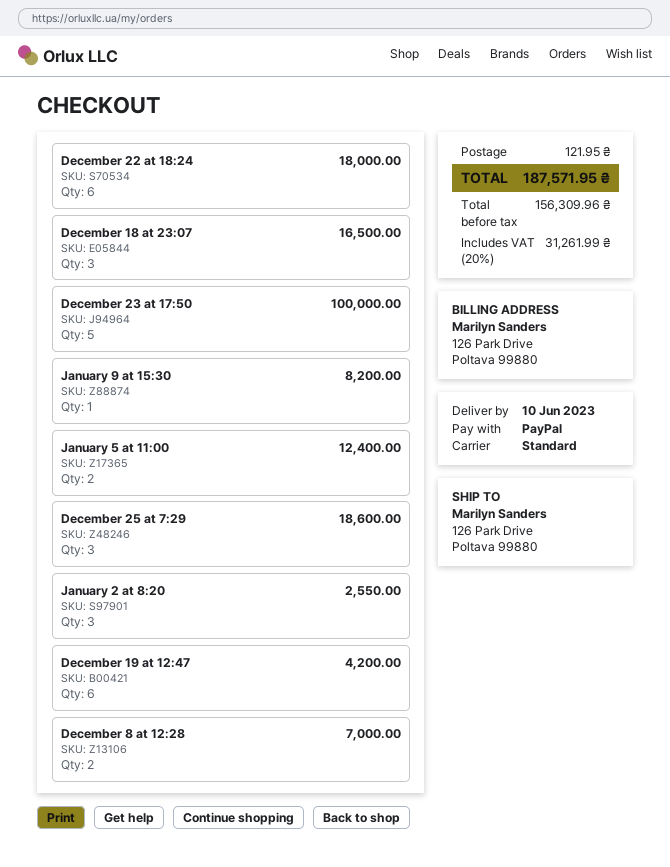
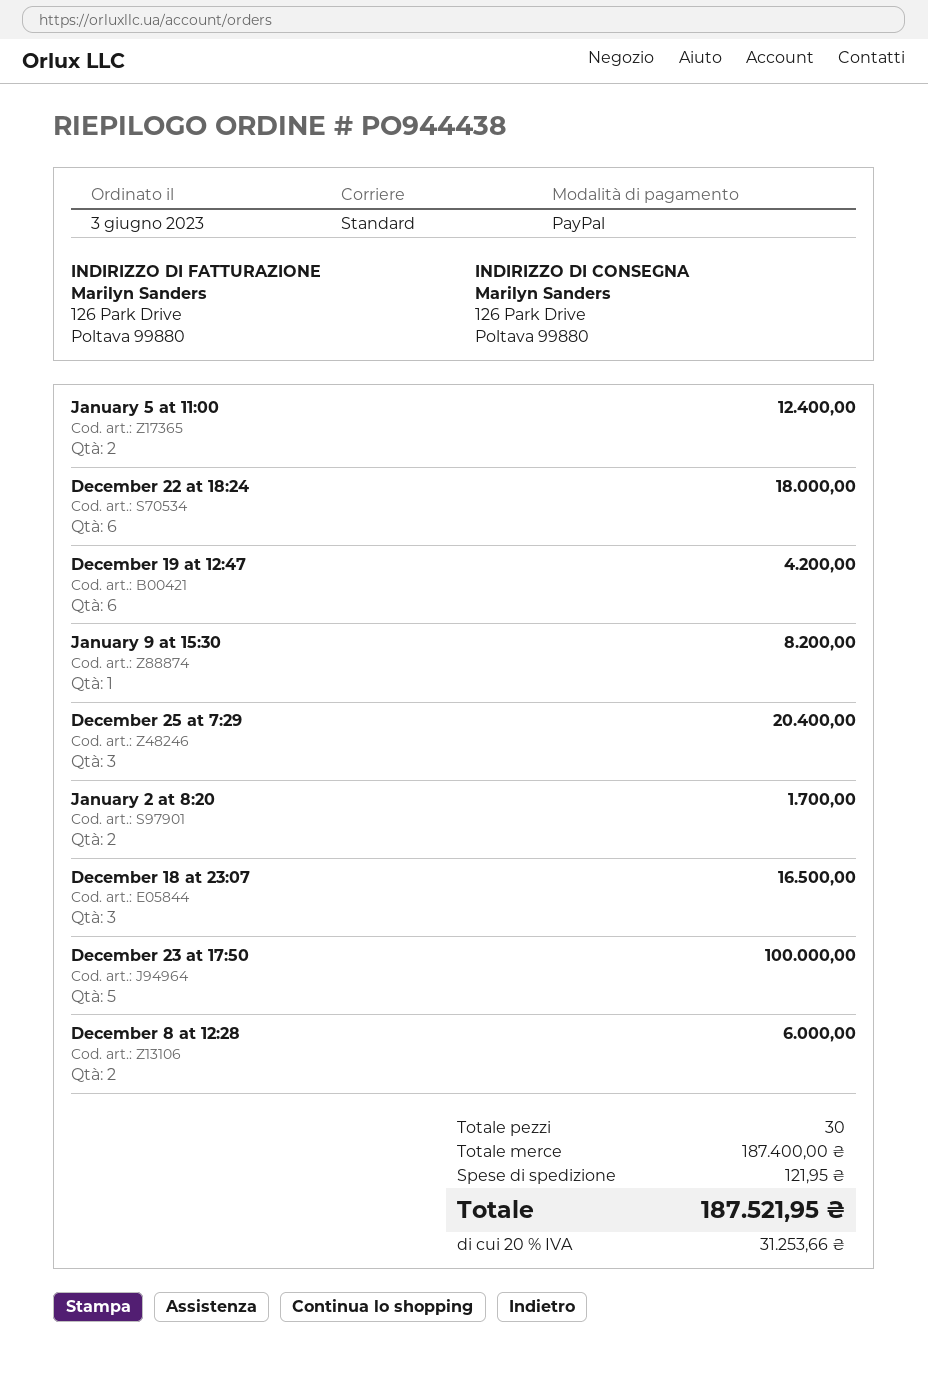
December 25 at 7:29: 3 for 18600.00 -> 3 for 20400.00
January 2 at 8:20: 3 for 2550.00 -> 2 for 1700.00
December 8 at 12:28: 2 for 7000.00 -> 2 for 6000.00
tax: 20% = 31261.99 -> 20% = 31253.66
total: 187571.95 -> 187521.95

